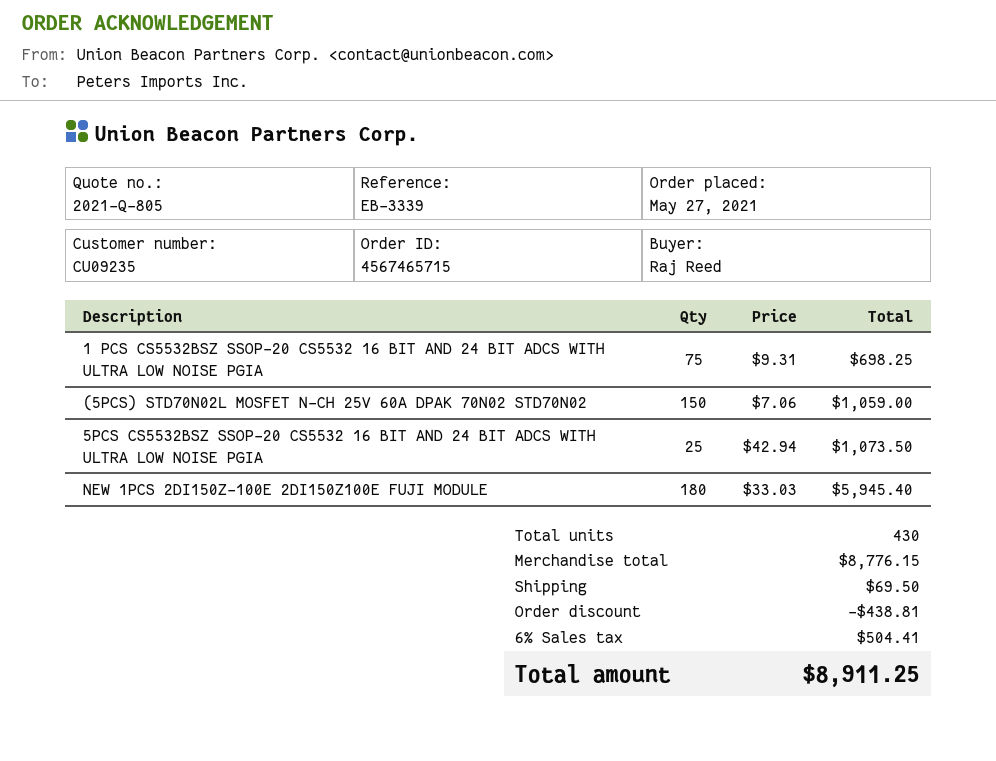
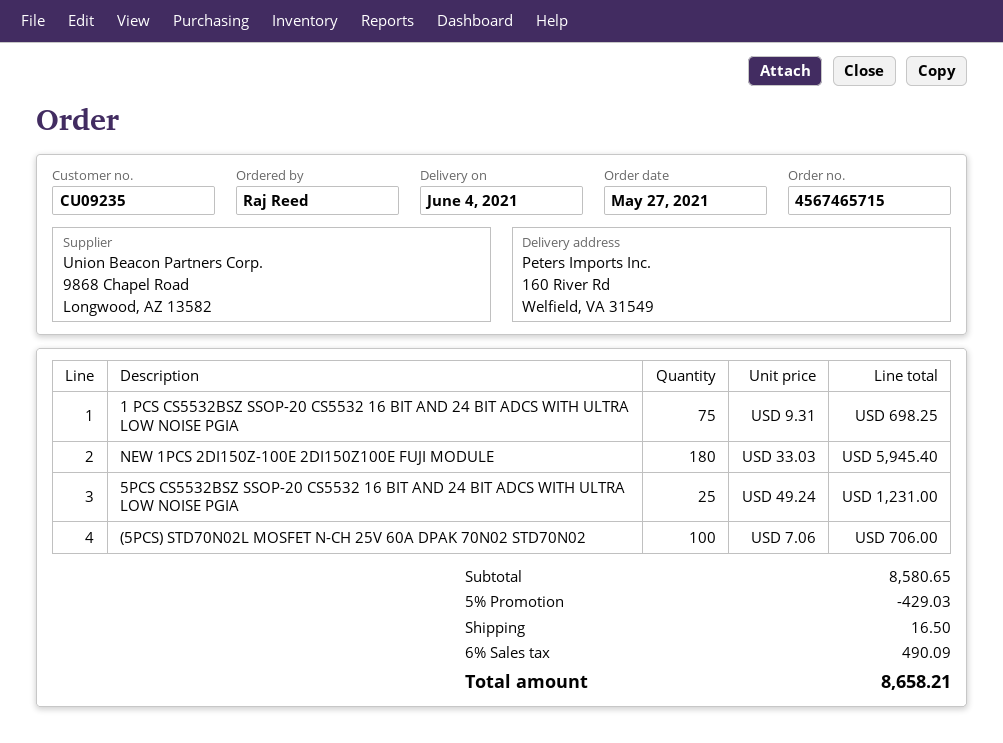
(5PCS) STD70N02L MOSFET N-CH 25V 60A DPAK 70N02 STD70N02: 150 x 7.06 = 1059.00 -> 100 x 7.06 = 706.00
5PCS CS5532BSZ SSOP-20 CS5532 16 BIT AND 24 BIT ADCS WITH ULTRA LOW NOISE PGIA: 25 x 42.94 = 1073.50 -> 25 x 49.24 = 1231.00
subtotal: 8776.15 -> 8580.65
discount: 438.81 -> 429.03
shipping: 69.50 -> 16.50
tax: 6% = 504.41 -> 6% = 490.09
total: 8911.25 -> 8658.21

